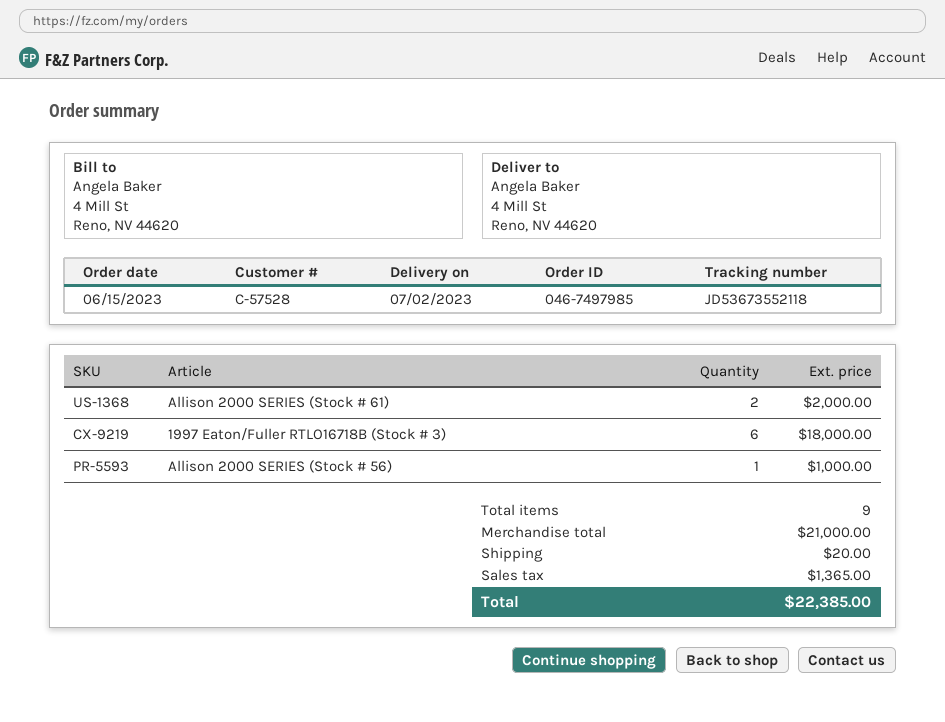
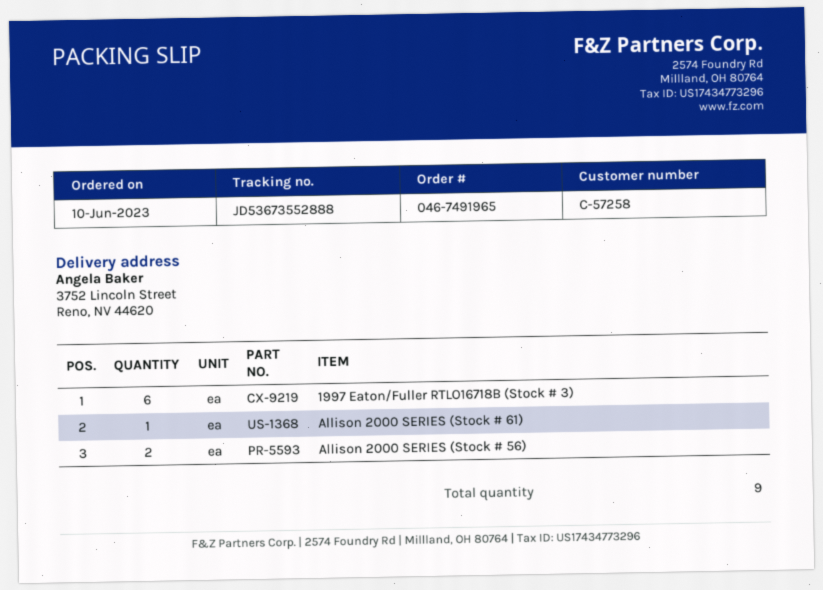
order number: 046-7497985 -> 046-7491965
order date: 2023-06-15 -> 2023-06-10
customer number: C-57528 -> C-57258
tracking number: JD53673552118 -> JD53673552888
ship to: 4 Mill St, Reno, NV 44620 -> 3752 Lincoln Street, Reno, NV 44620
Allison 2000 SERIES (Stock # 61): 2 -> 1
Allison 2000 SERIES (Stock # 56): 1 -> 2

